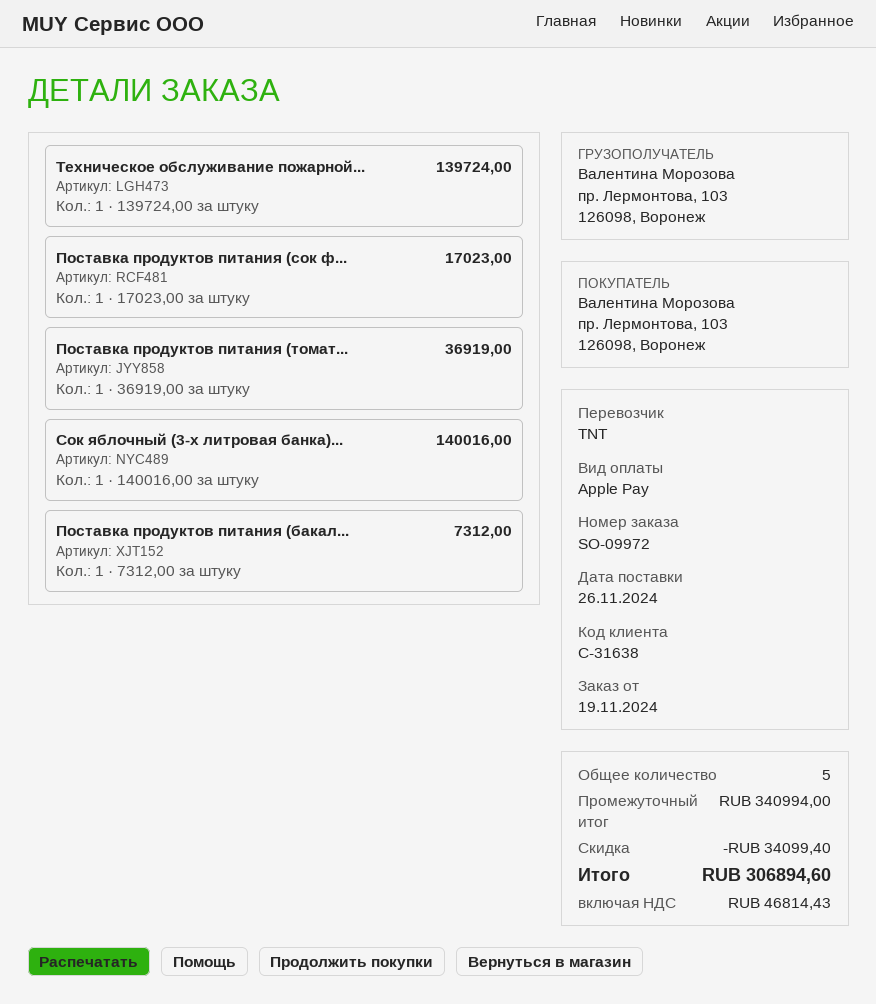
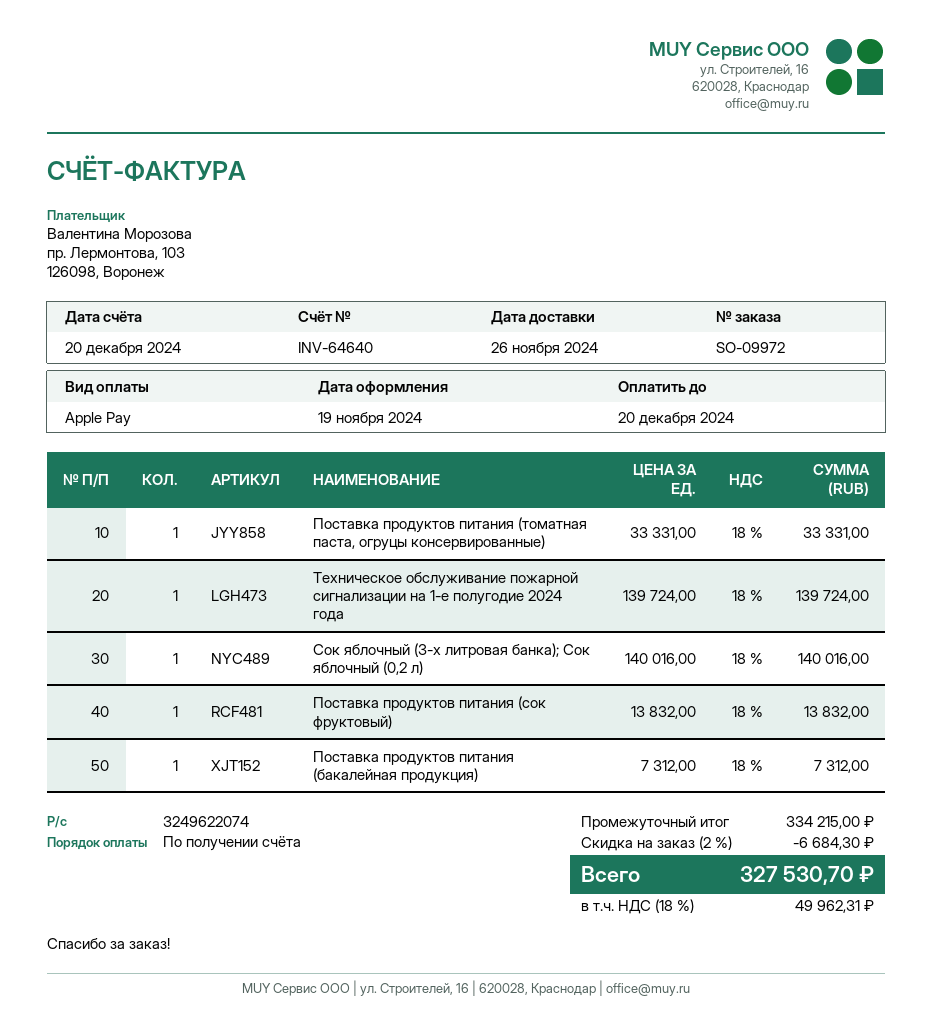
Поставка продуктов питания (сок ф...: 1 x 17023.00 = 17023.00 -> 1 x 13832.00 = 13832.00
Поставка продуктов питания (томат...: 1 x 36919.00 = 36919.00 -> 1 x 33331.00 = 33331.00
subtotal: 340994.00 -> 334215.00
discount: 34099.40 -> 6684.30
tax: 46814.43 -> 49962.31
total: 306894.60 -> 327530.70

